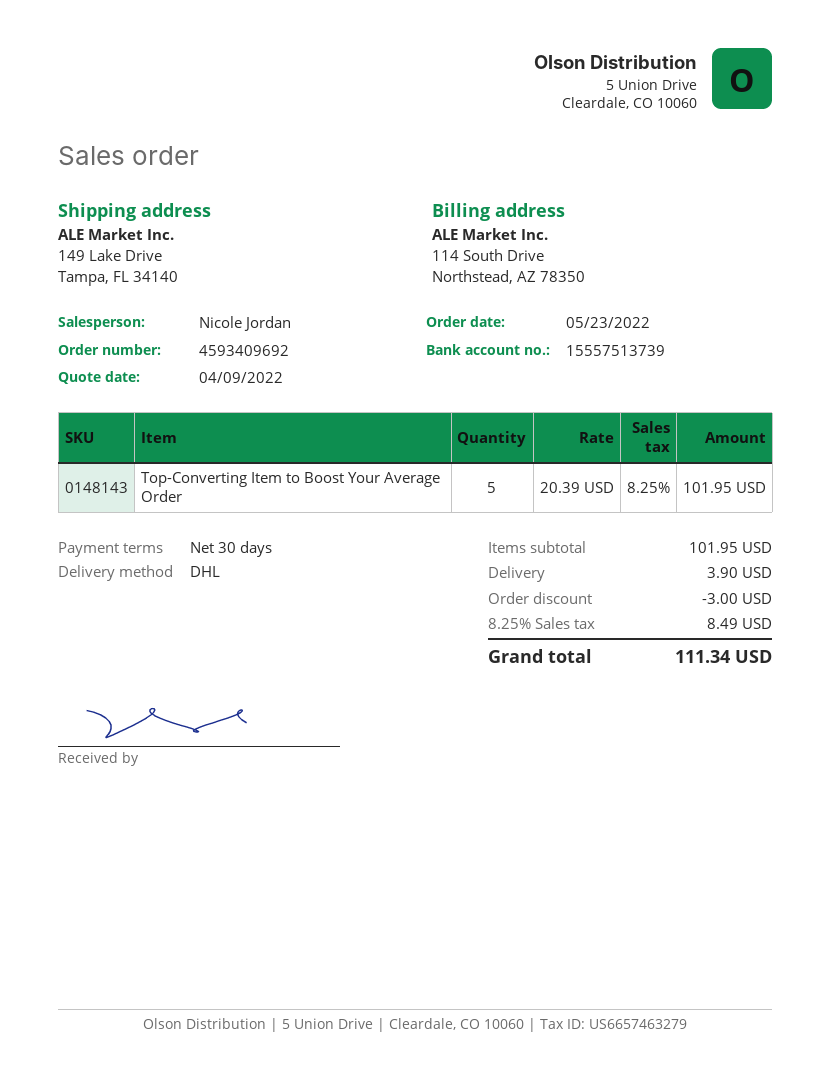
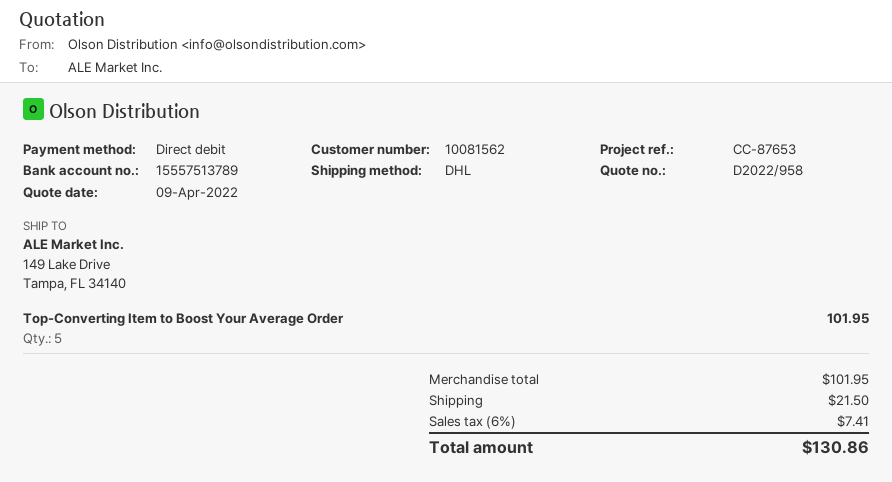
bank account: 15557513739 -> 15557513789
discount: 3.00 -> none
shipping: 3.90 -> 21.50
tax: 8.25% = 8.49 -> 6% = 7.41
total: 111.34 -> 130.86

